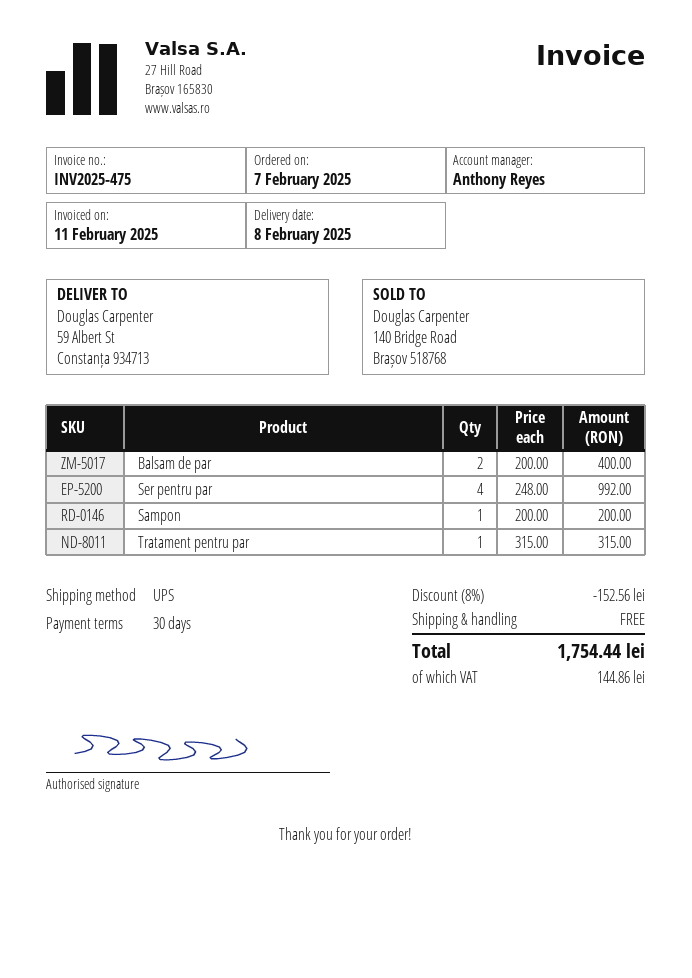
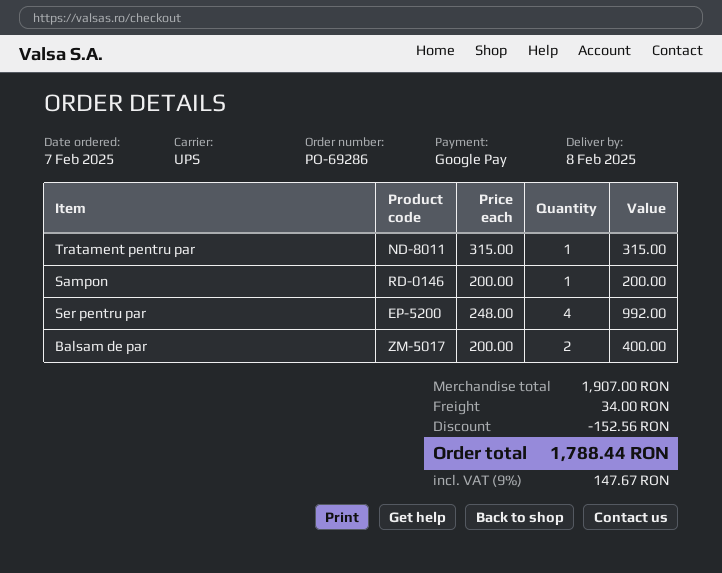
shipping: 0.00 -> 34.00
tax: 144.86 -> 147.67
total: 1754.44 -> 1788.44

